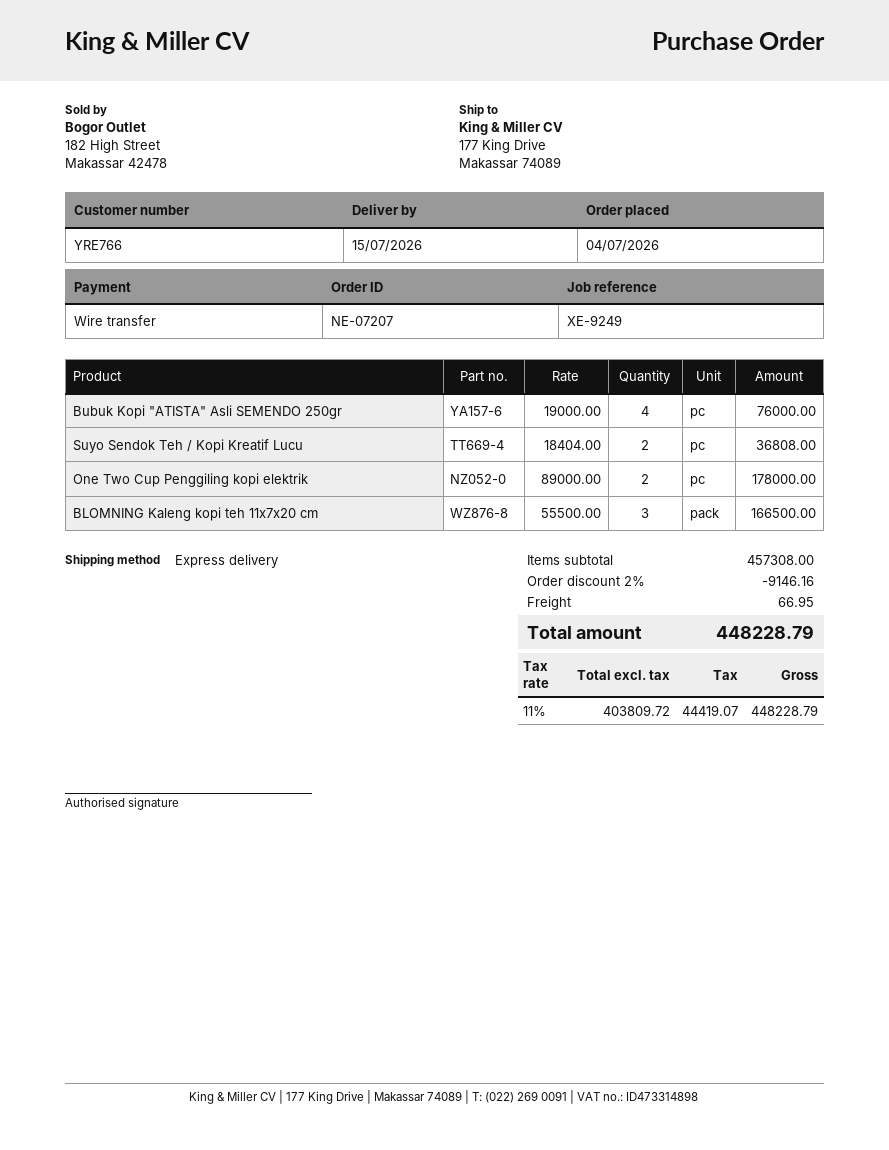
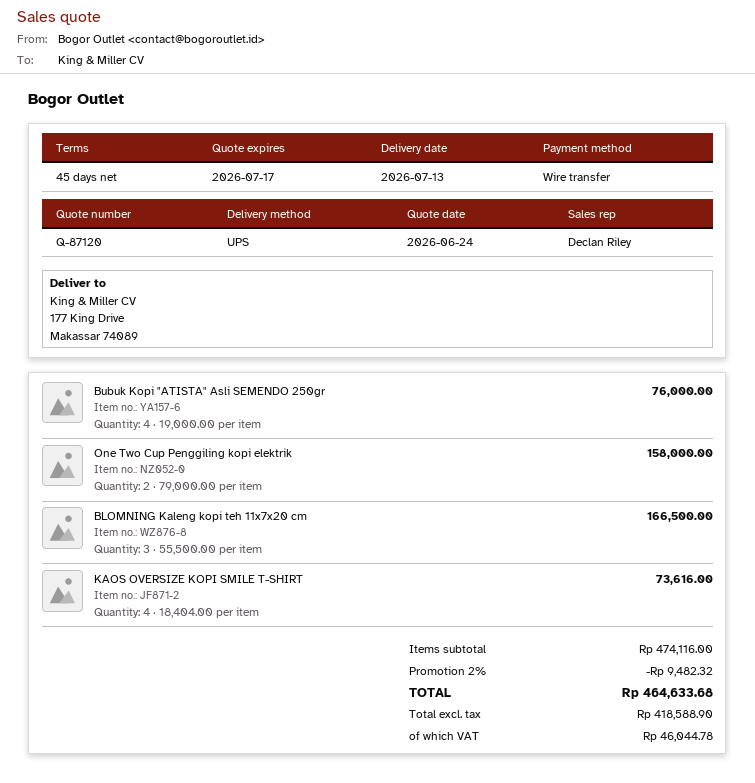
delivery date: 2026-07-15 -> 2026-07-13
shipping method: express -> UPS
Suyo Sendok Teh / Kopi Kreatif Lucu: 2 x 18404.00 = 36808.00 -> none
One Two Cup Penggiling kopi elektrik: 2 x 89000.00 = 178000.00 -> 2 x 79000.00 = 158000.00
KAOS OVERSIZE KOPI SMILE T-SHIRT: none -> 4 x 18404.00 = 73616.00
subtotal: 457308.00 -> 474116.00
discount: 2% = 9146.16 -> 2% = 9482.32
shipping: 66.95 -> none
net: 403809.72 -> 418588.90
tax: 44419.07 -> 46044.78
total: 448228.79 -> 464633.68

